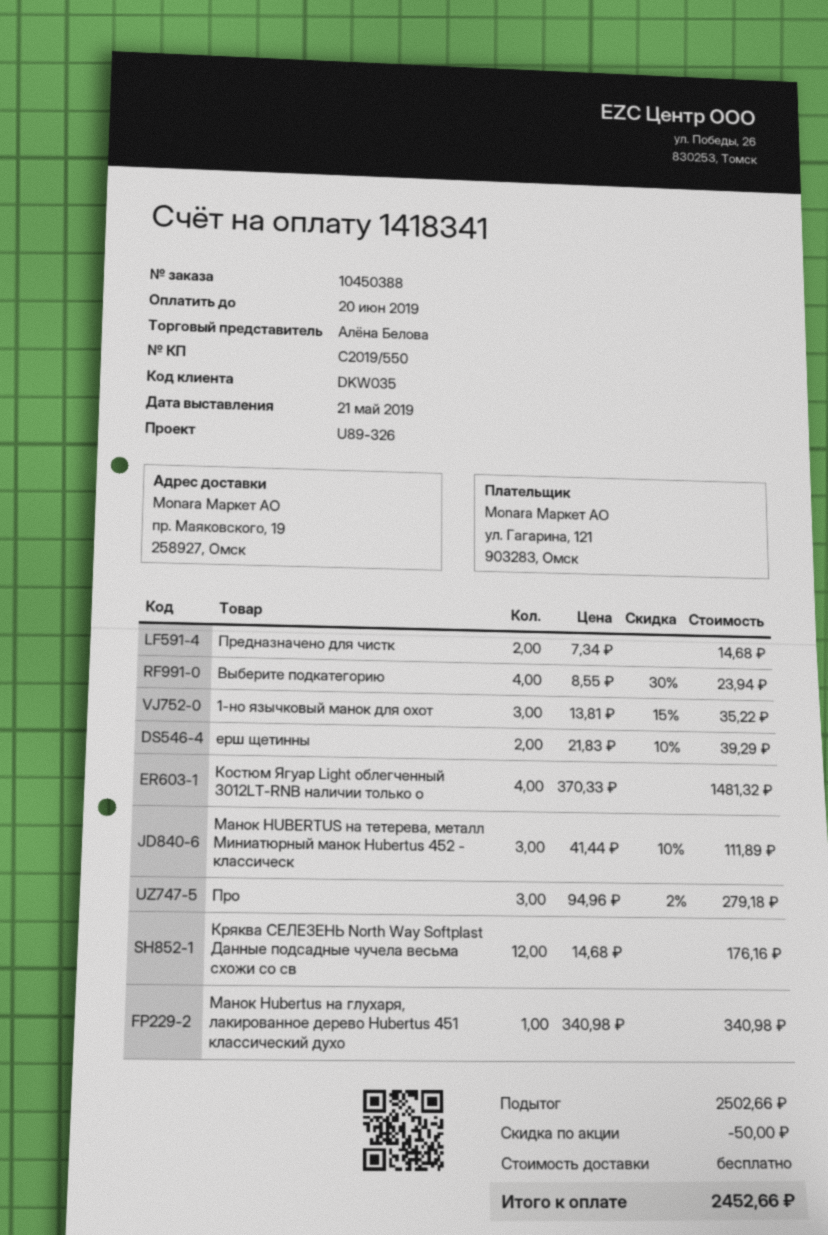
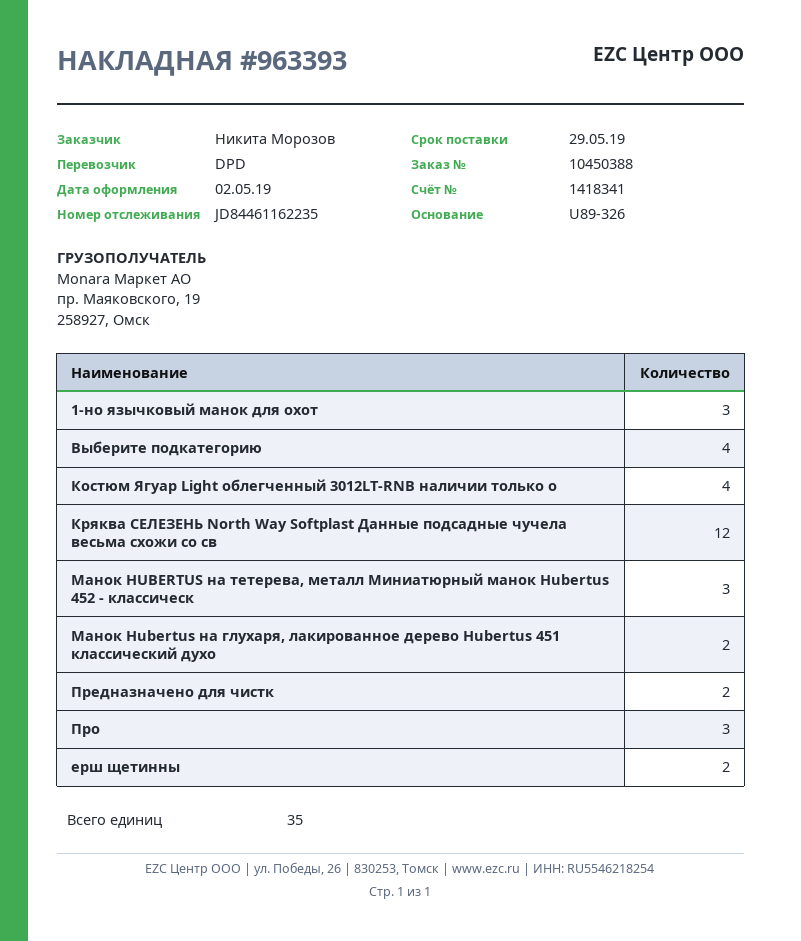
Манок Hubertus на глухаря, лакированное дерево Hubertus 451 классический духо: 1 -> 2

